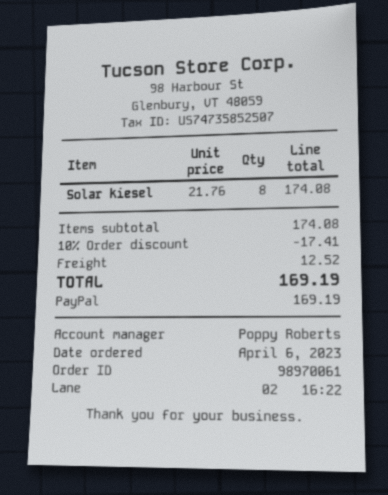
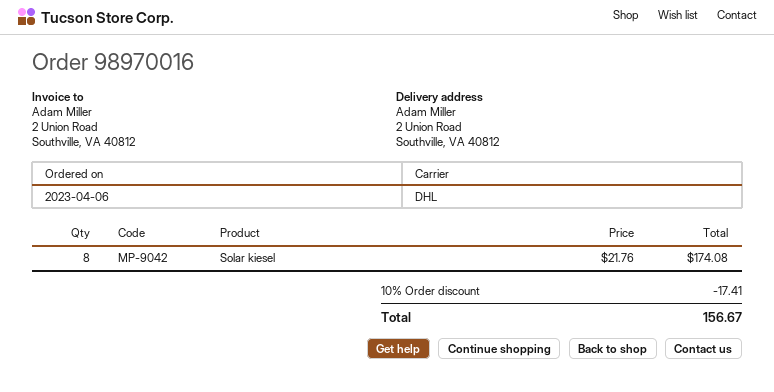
order number: 98970061 -> 98970016
shipping: 12.52 -> none
total: 169.19 -> 156.67

